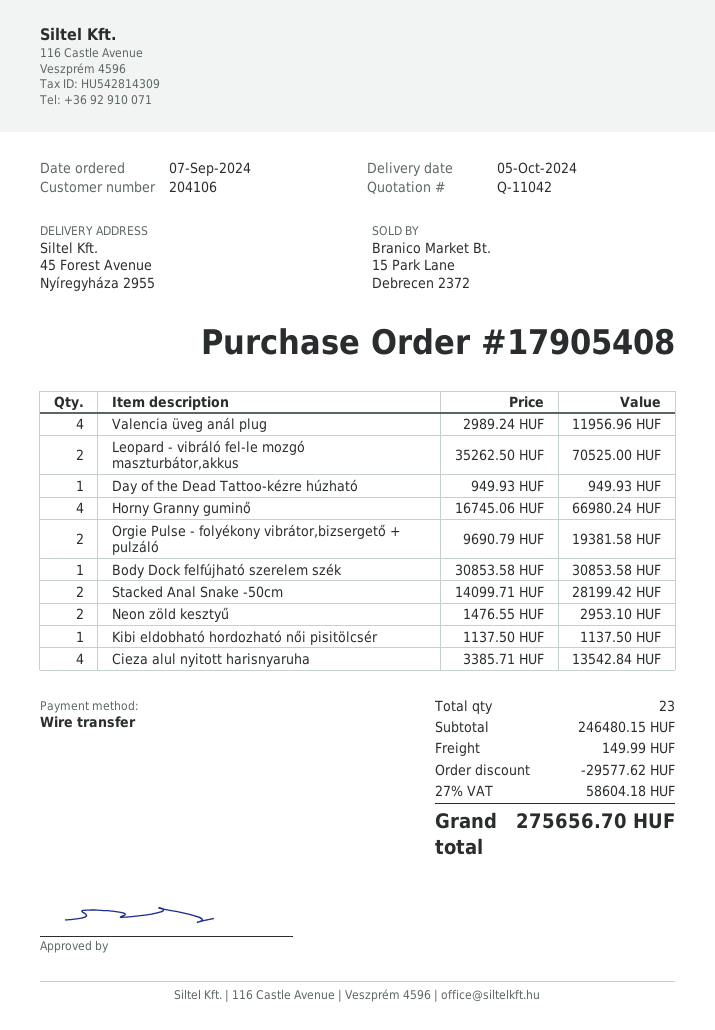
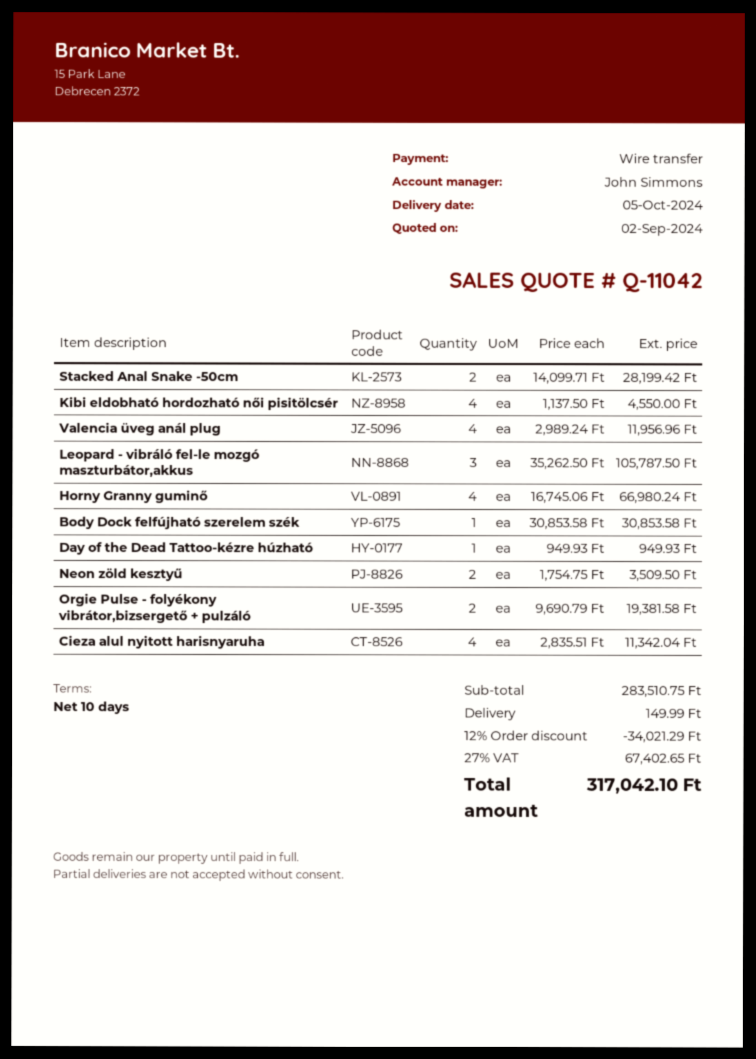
Leopard - vibráló fel-le mozgó maszturbátor,akkus: 2 x 35262.50 = 70525.00 -> 3 x 35262.50 = 105787.50
Neon zöld kesztyű: 2 x 1476.55 = 2953.10 -> 2 x 1754.75 = 3509.50
Kibi eldobható hordozható női pisitölcsér: 1 x 1137.50 = 1137.50 -> 4 x 1137.50 = 4550.00
Cieza alul nyitott harisnyaruha: 4 x 3385.71 = 13542.84 -> 4 x 2835.51 = 11342.04
subtotal: 246480.15 -> 283510.75
discount: 29577.62 -> 34021.29
tax: 27% = 58604.18 -> 27% = 67402.65
total: 275656.70 -> 317042.10

